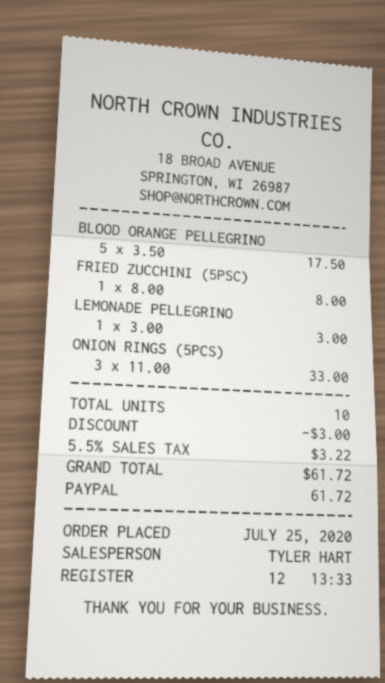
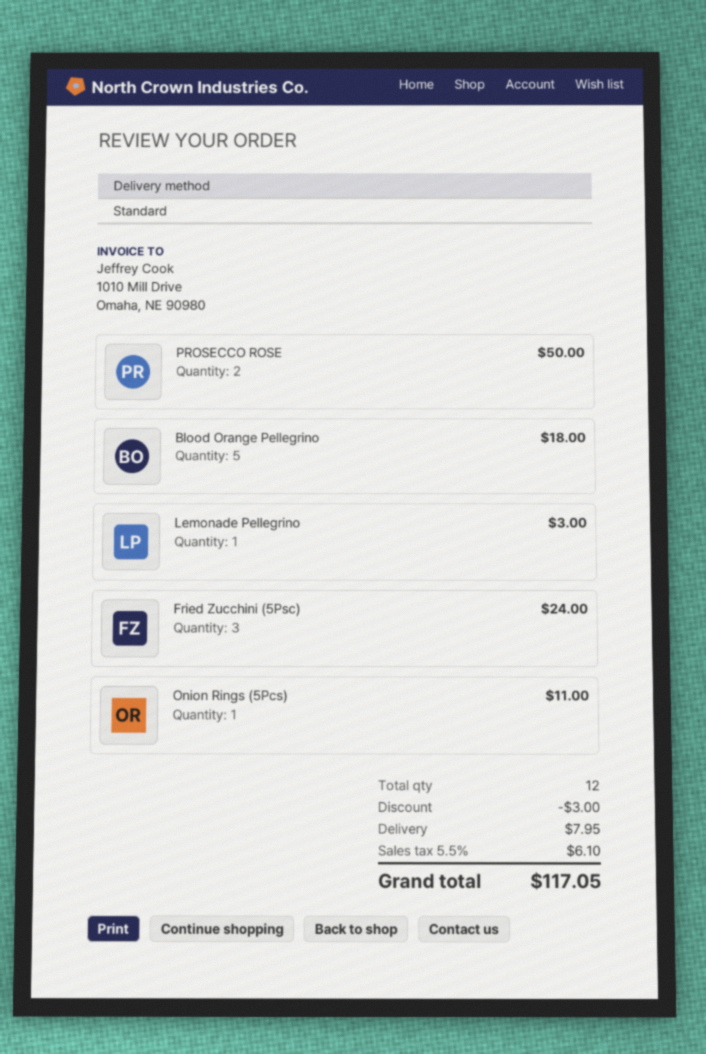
BLOOD ORANGE PELLEGRINO: 5 for 17.50 -> 5 for 18.00
FRIED ZUCCHINI (5PSC): 1 for 8.00 -> 3 for 24.00
ONION RINGS (5PCS): 3 for 33.00 -> 1 for 11.00
PROSECCO ROSE: none -> 2 for 50.00
total quantity: 10 -> 12
shipping: none -> 7.95
tax: 5.5% = 3.22 -> 5.5% = 6.10
total: 61.72 -> 117.05

